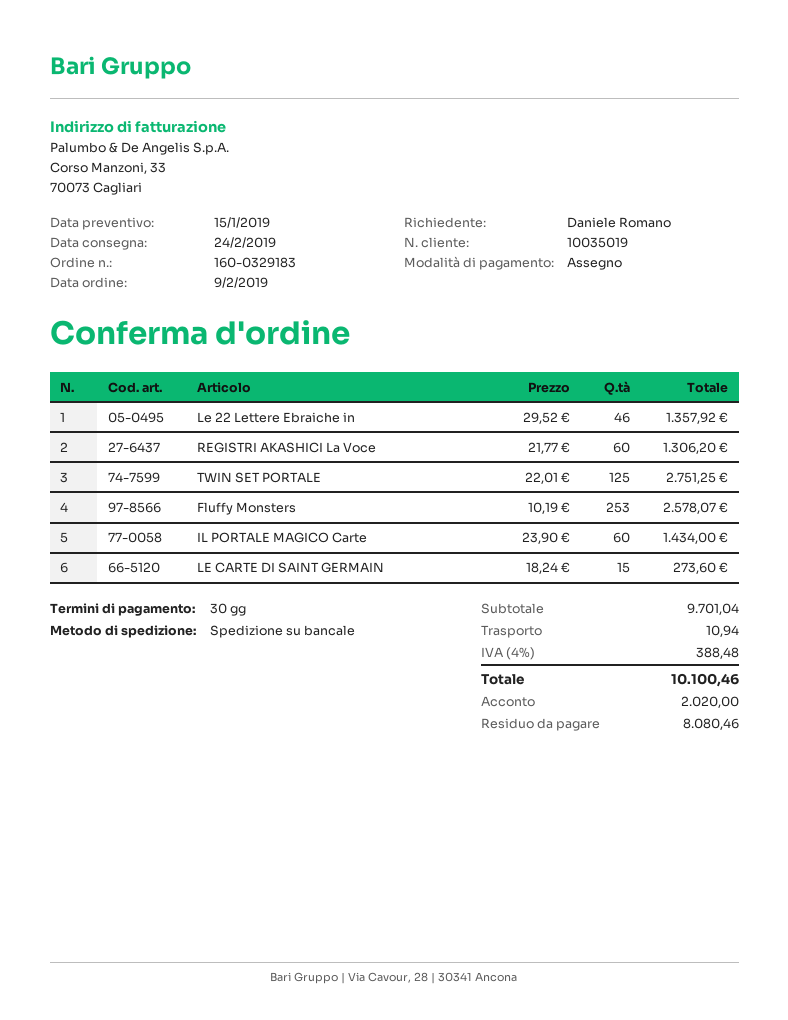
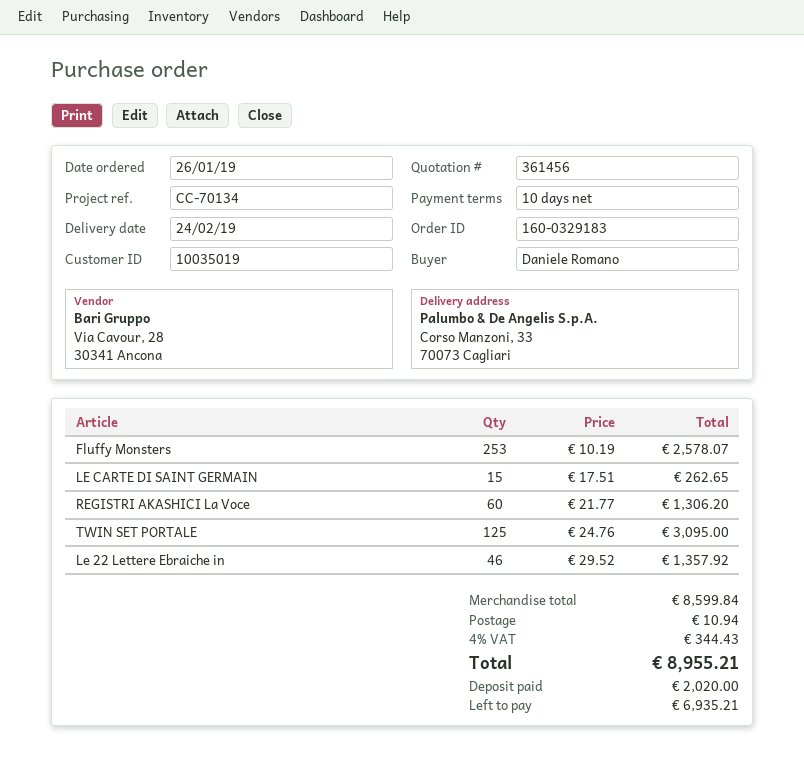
order date: 2019-02-09 -> 2019-01-26
payment terms: 30 days -> 10 days
TWIN SET PORTALE: 125 x 22.01 = 2751.25 -> 125 x 24.76 = 3095.00
IL PORTALE MAGICO Carte: 60 x 23.90 = 1434.00 -> none
LE CARTE DI SAINT GERMAIN: 15 x 18.24 = 273.60 -> 15 x 17.51 = 262.65
subtotal: 9701.04 -> 8599.84
tax: 4% = 388.48 -> 4% = 344.43
total: 10100.46 -> 8955.21
balance: 8080.46 -> 6935.21

